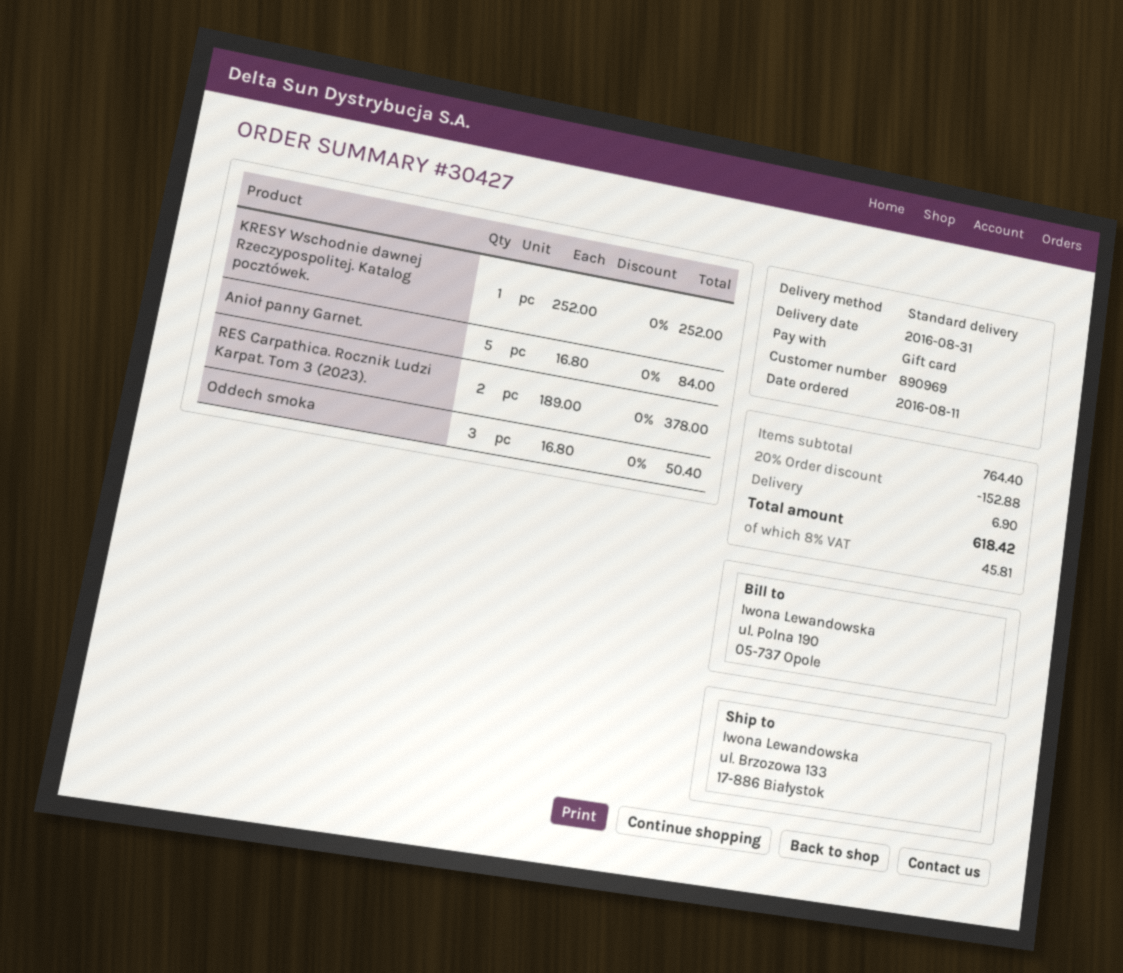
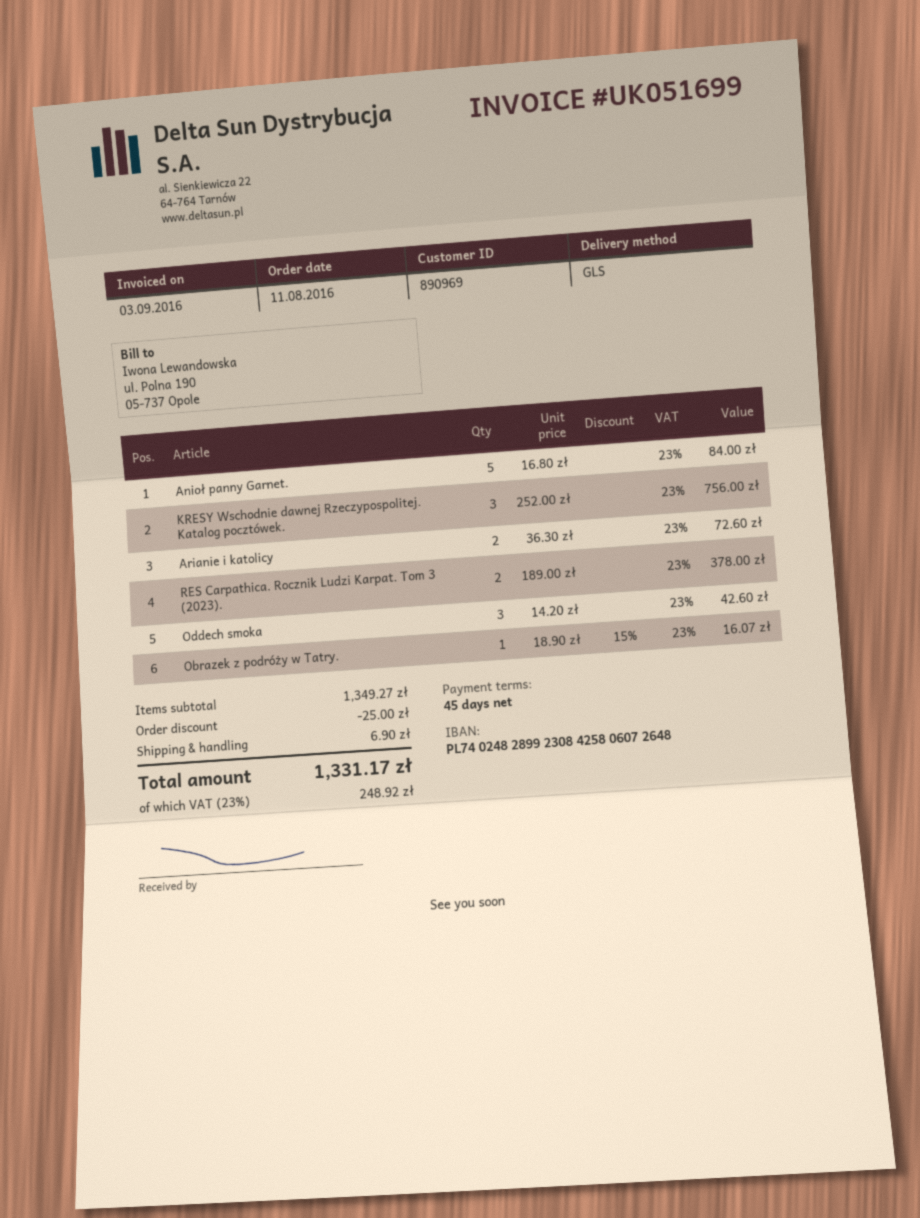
shipping method: standard -> GLS
KRESY Wschodnie dawnej Rzeczypospolitej. Katalog pocztówek.: 1 x 252.00 = 252.00 -> 3 x 252.00 = 756.00
Oddech smoka: 3 x 16.80 = 50.40 -> 3 x 14.20 = 42.60
Arianie i katolicy: none -> 2 x 36.30 = 72.60
Obrazek z podróży w Tatry.: none -> 1 x 18.90 - 15% = 16.07
subtotal: 764.40 -> 1349.27
discount: 152.88 -> 25.00
tax: 8% = 45.81 -> 23% = 248.92
total: 618.42 -> 1331.17

